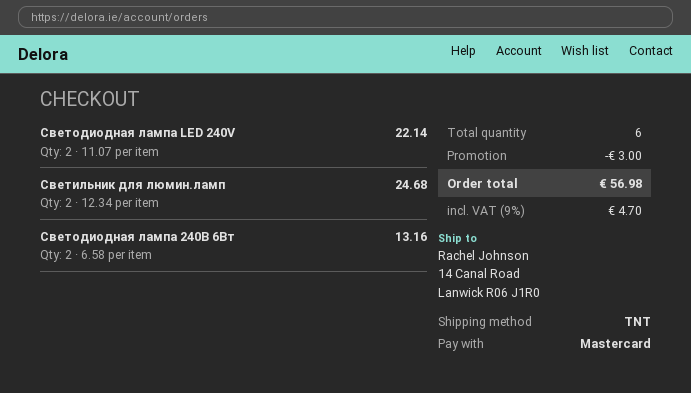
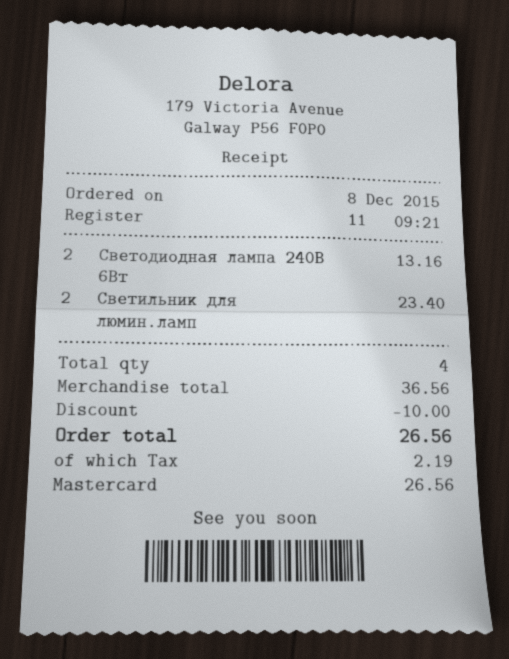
Светодиодная лампа LED 240V: 2 for 22.14 -> none
Светильник для люмин.ламп: 2 for 24.68 -> 2 for 23.40
total quantity: 6 -> 4
discount: 3.00 -> 10.00
tax: 4.70 -> 2.19
total: 56.98 -> 26.56

